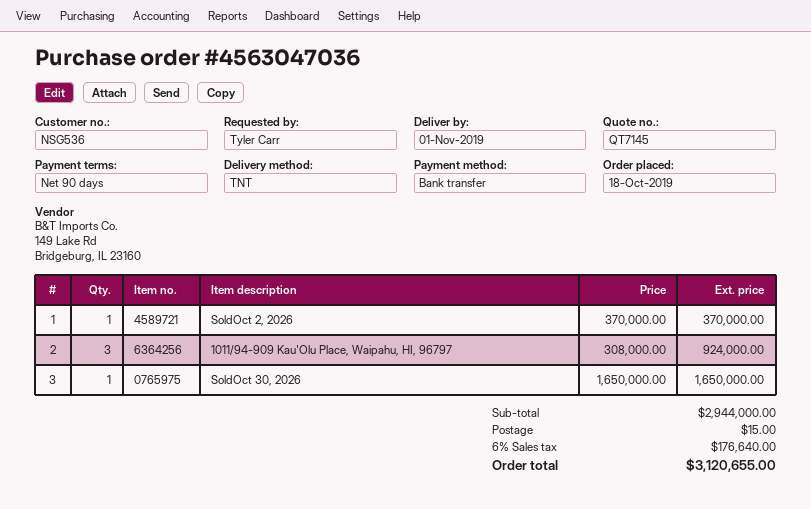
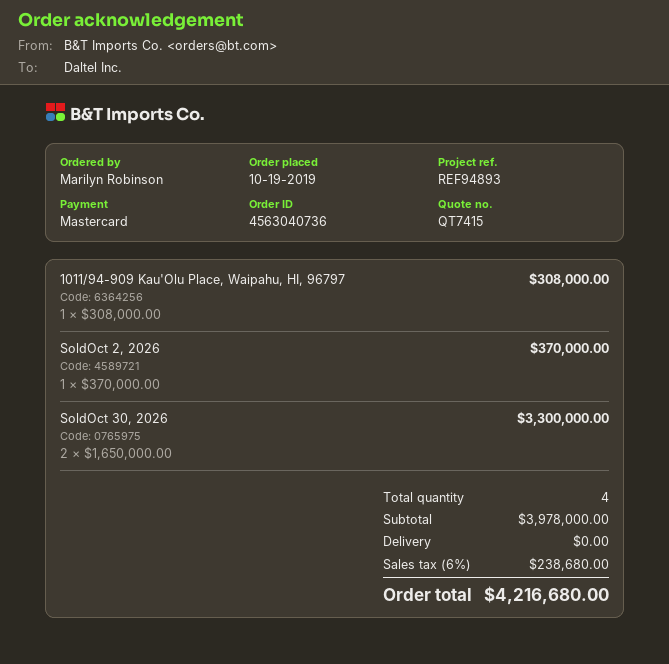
quote number: QT7145 -> QT7415
order number: 4563047036 -> 4563040736
order date: 2019-10-18 -> 2019-10-19
ordered by: Tyler Carr -> Marilyn Robinson
payment method: bank transfer -> Mastercard
1011/94-909 Kau'Olu Place, Waipahu, HI, 96797: 3 x 308000.00 = 924000.00 -> 1 x 308000.00 = 308000.00
SoldOct 30, 2026: 1 x 1650000.00 = 1650000.00 -> 2 x 1650000.00 = 3300000.00
subtotal: 2944000.00 -> 3978000.00
shipping: 15.00 -> 0.00
tax: 6% = 176640.00 -> 6% = 238680.00
total: 3120655.00 -> 4216680.00

